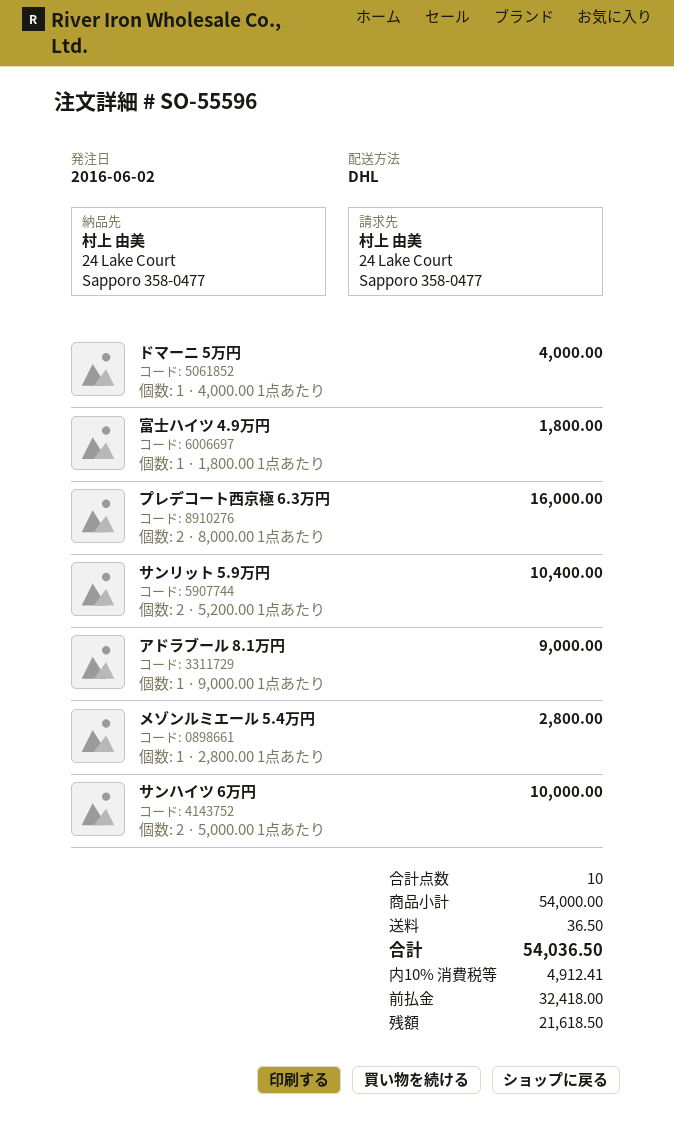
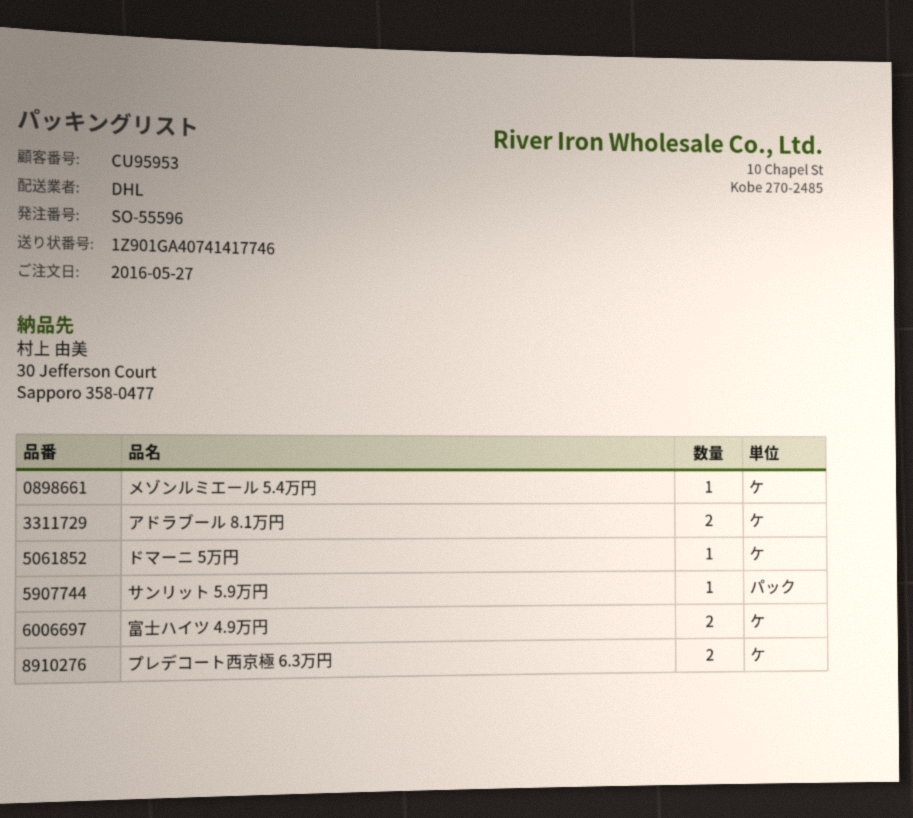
order date: 2016-06-02 -> 2016-05-27
ship to: 24 Lake Court, Sapporo 358-0477 -> 30 Jefferson Court, Sapporo 358-0477
富士ハイツ 4.9万円: 1 -> 2
サンリット 5.9万円: 2 -> 1
アドラブール 8.1万円: 1 -> 2
サンハイツ 6万円: 2 -> none

